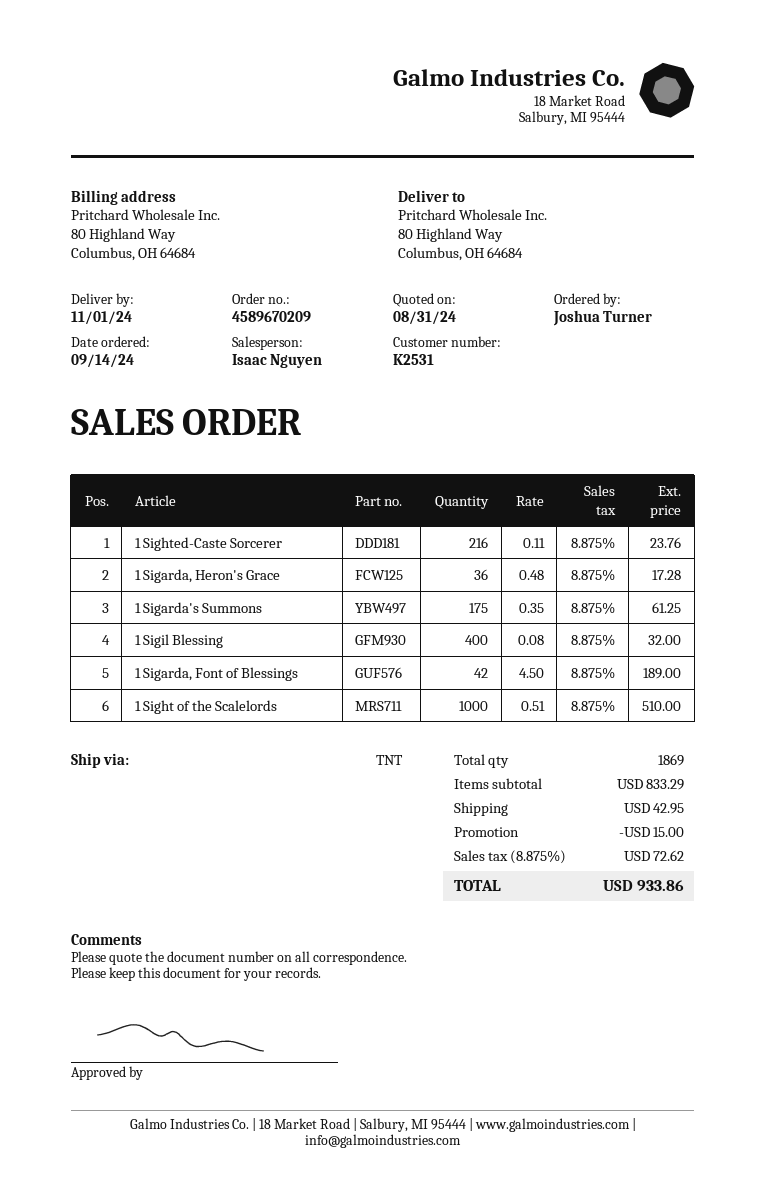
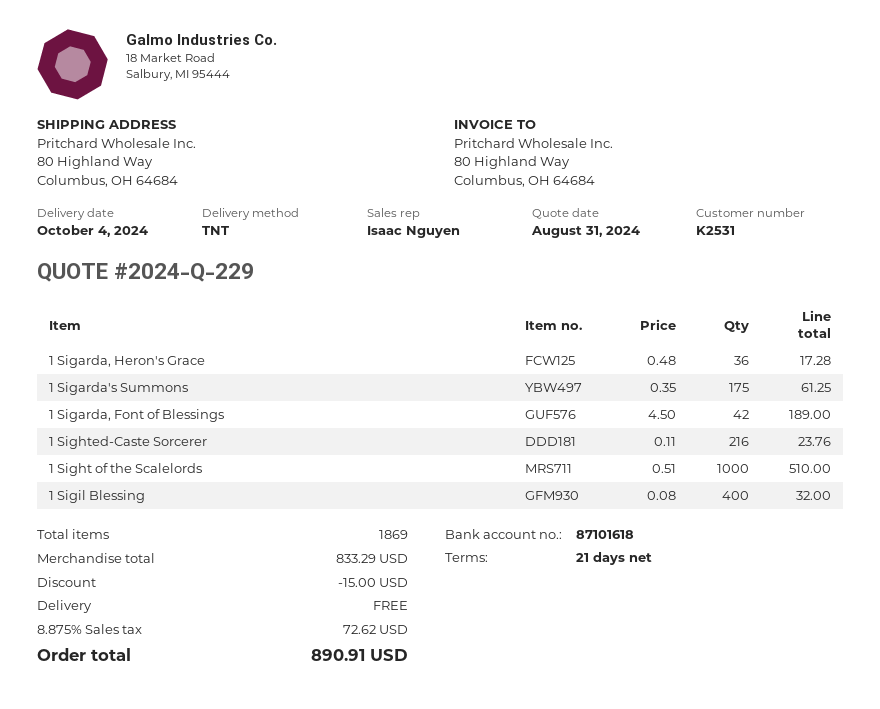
delivery date: 2024-11-01 -> 2024-10-04
shipping: 42.95 -> 0.00
total: 933.86 -> 890.91

